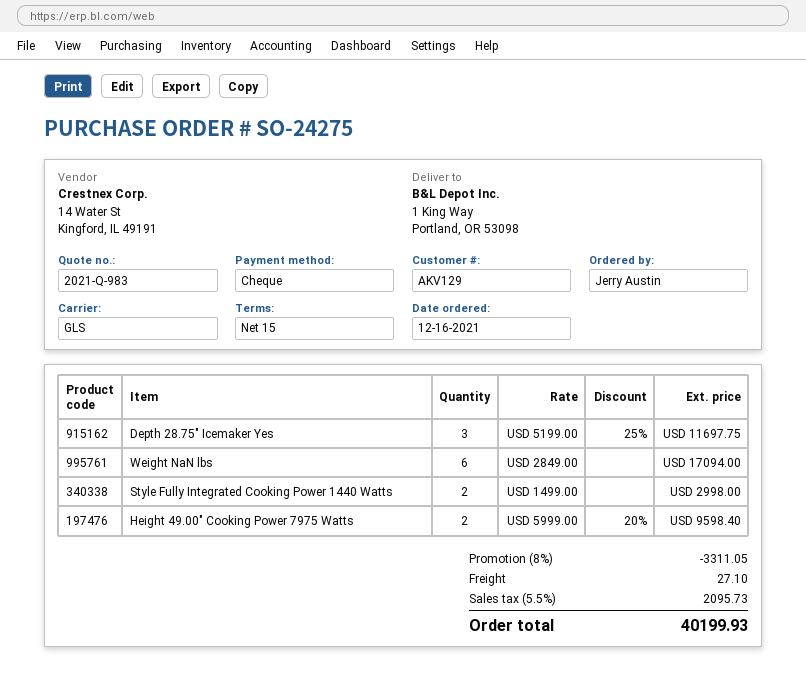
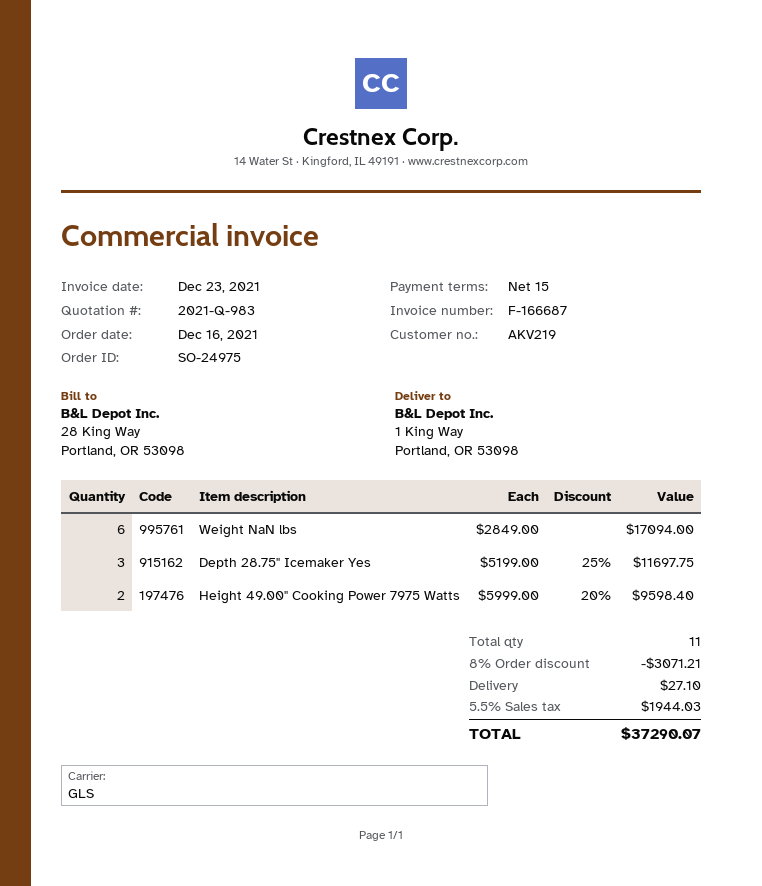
order number: SO-24275 -> SO-24975
customer number: AKV129 -> AKV219
Style Fully Integrated Cooking Power 1440 Watts: 2 x 1499.00 = 2998.00 -> none
discount: 8% = 3311.05 -> 8% = 3071.21
tax: 5.5% = 2095.73 -> 5.5% = 1944.03
total: 40199.93 -> 37290.07

